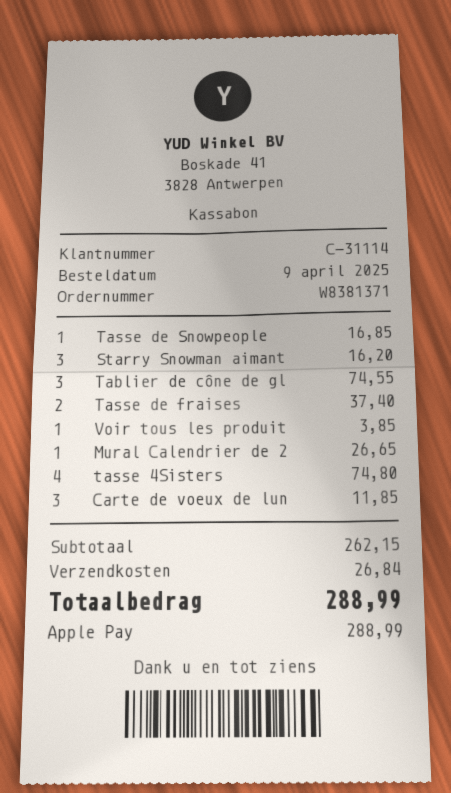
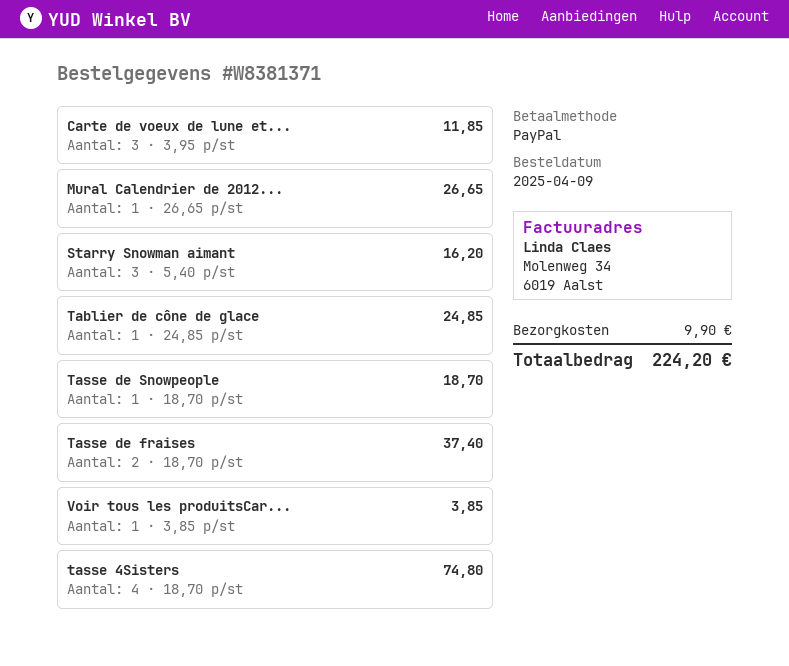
payment method: Apple Pay -> PayPal
Tasse de Snowpeople: 1 for 16.85 -> 1 for 18.70
Tablier de cône de gl: 3 for 74.55 -> 1 for 24.85
shipping: 26.84 -> 9.90
total: 288.99 -> 224.20

